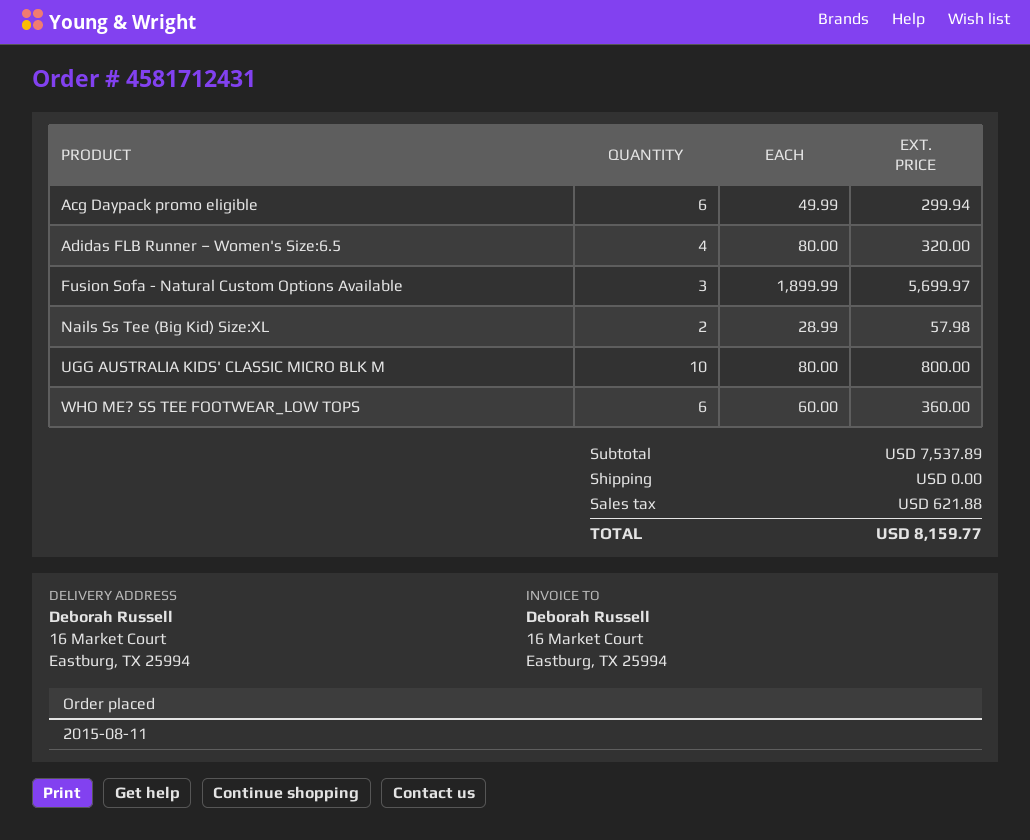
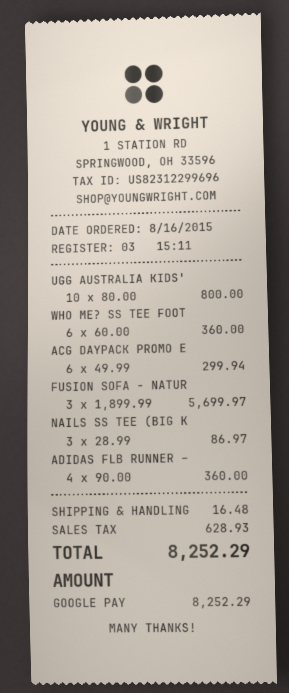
order date: 2015-08-11 -> 2015-08-16
Adidas FLB Runner – Women's Size:6.5: 4 x 80.00 = 320.00 -> 4 x 90.00 = 360.00
Nails Ss Tee (Big Kid) Size:XL: 2 x 28.99 = 57.98 -> 3 x 28.99 = 86.97
shipping: 0.00 -> 16.48
tax: 621.88 -> 628.93
total: 8159.77 -> 8252.29

